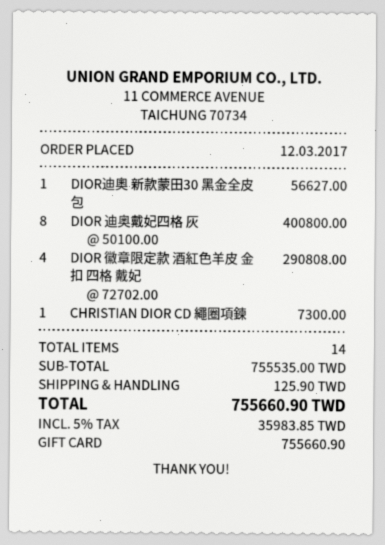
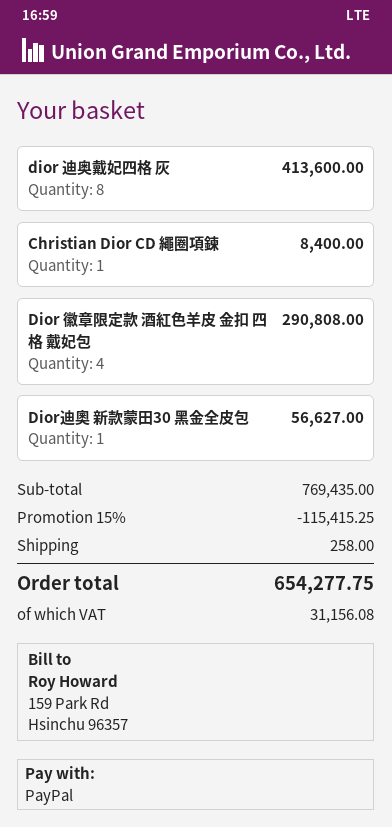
payment method: gift card -> PayPal
DIOR 迪奥戴妃四格 灰: 8 for 400800.00 -> 8 for 413600.00
CHRISTIAN DIOR CD 繩圈項鍊: 1 for 7300.00 -> 1 for 8400.00
subtotal: 755535.00 -> 769435.00
discount: none -> 15% = 115415.25
shipping: 125.90 -> 258.00
tax: 35983.85 -> 31156.08
total: 755660.90 -> 654277.75

